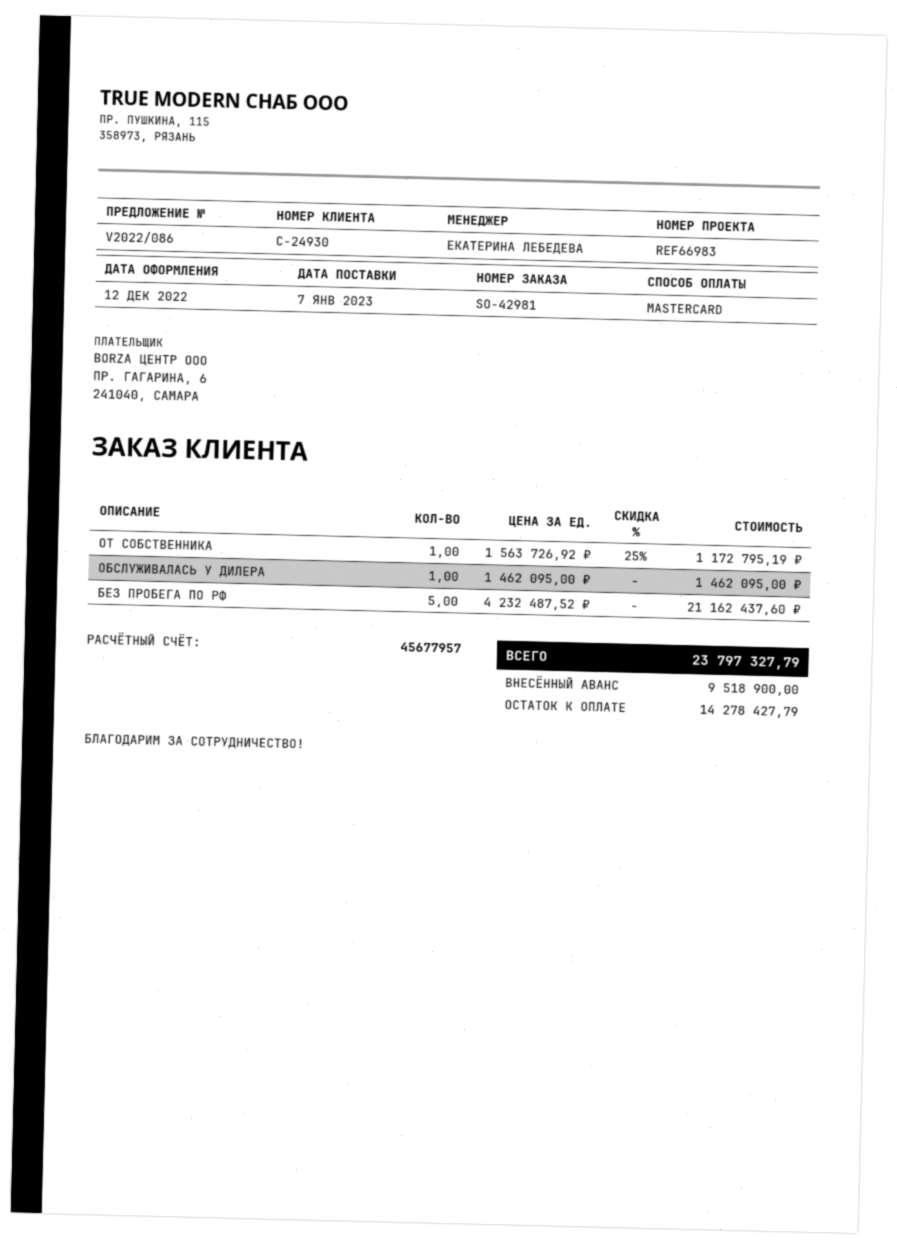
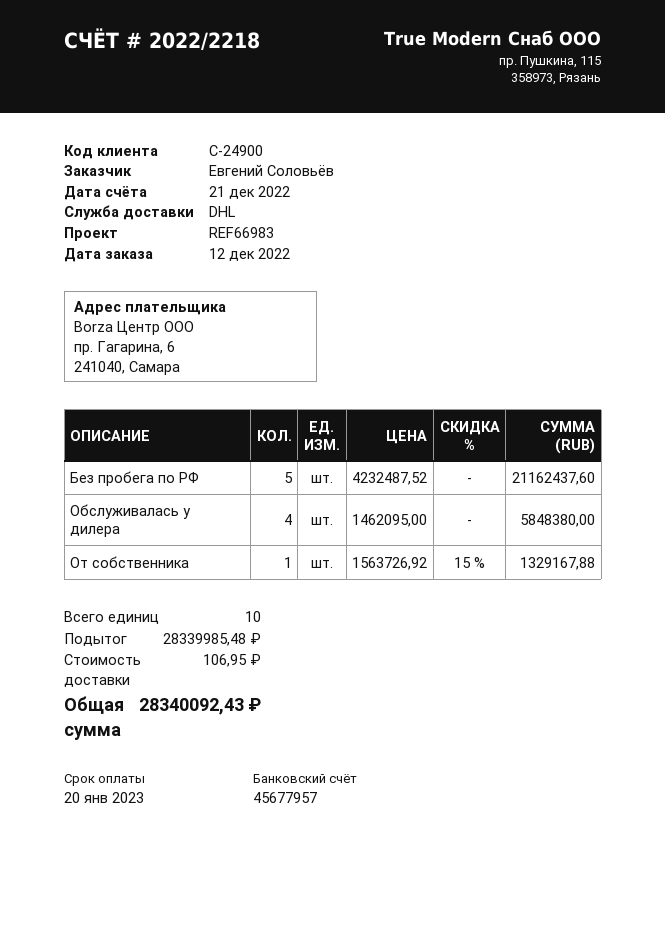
customer number: C-24930 -> C-24900
ОТ СОБСТВЕННИКА: 1 x 1563726.92 - 25% = 1172795.19 -> 1 x 1563726.92 - 15% = 1329167.88
ОБСЛУЖИВАЛАСЬ У ДИЛЕРА: 1 x 1462095.00 = 1462095.00 -> 4 x 1462095.00 = 5848380.00
shipping: none -> 106.95
total: 23797327.79 -> 28340092.43

